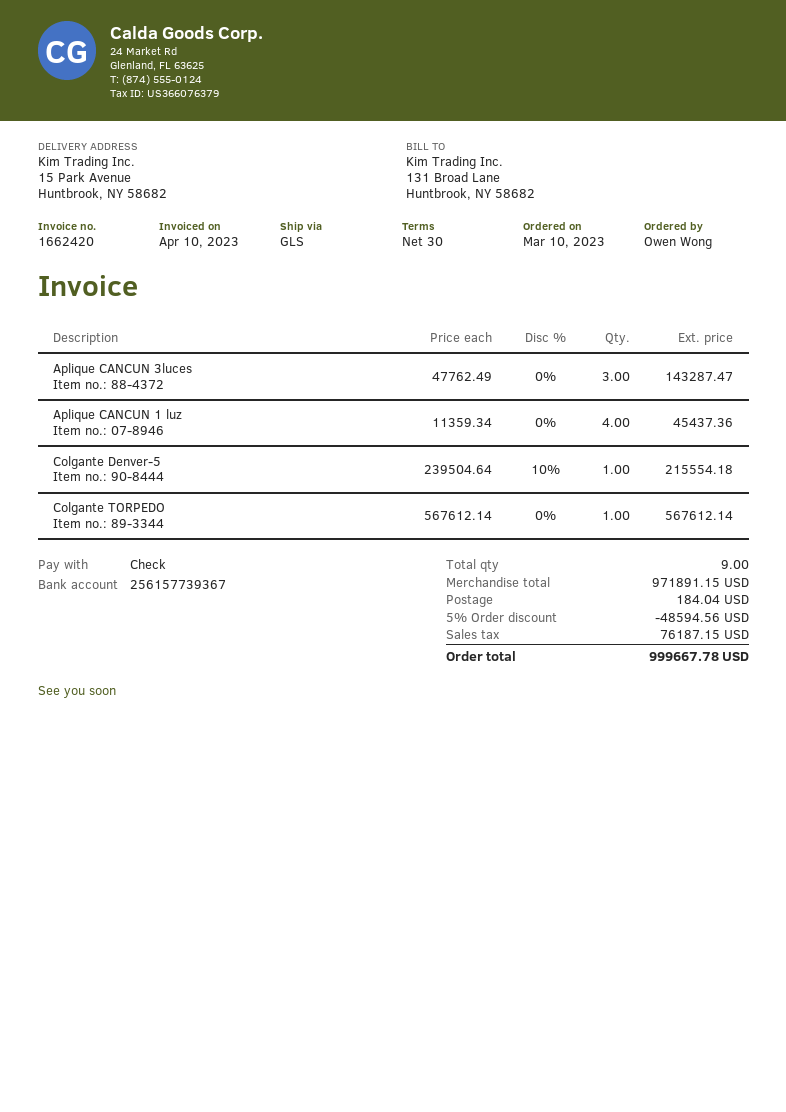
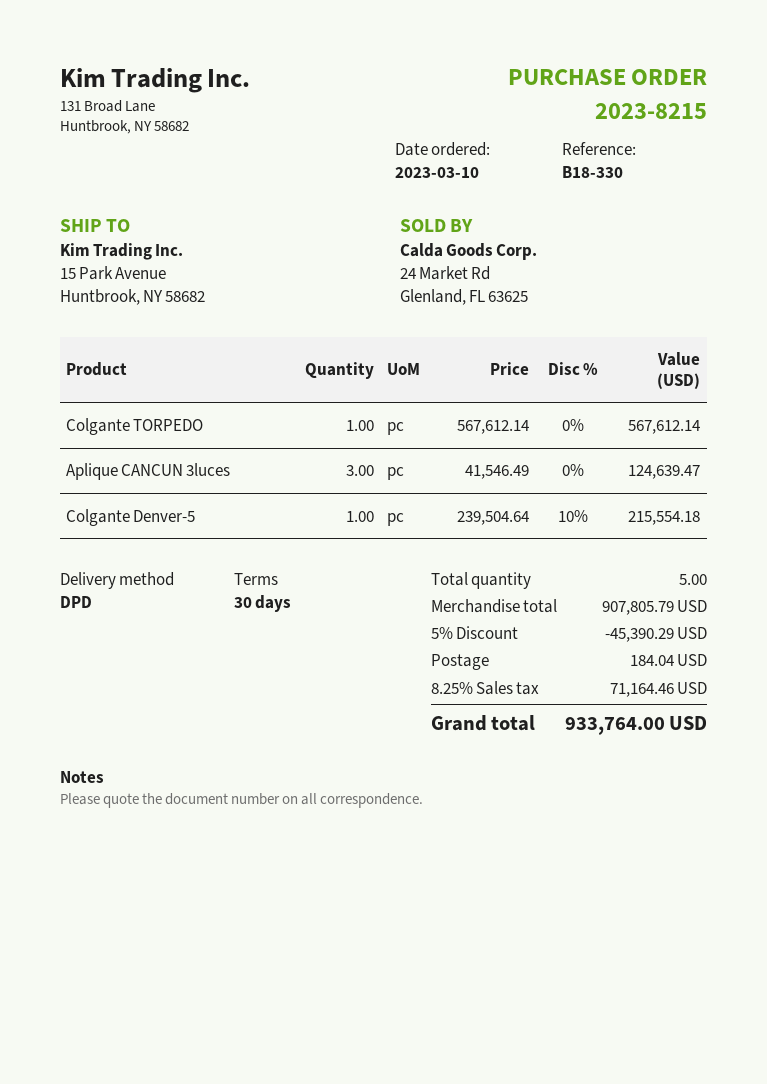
shipping method: GLS -> DPD
Aplique CANCUN 3luces: 3 x 47762.49 = 143287.47 -> 3 x 41546.49 = 124639.47
Aplique CANCUN 1 luz: 4 x 11359.34 = 45437.36 -> none
total quantity: 9 -> 5
subtotal: 971891.15 -> 907805.79
discount: 5% = 48594.56 -> 5% = 45390.29
tax: 76187.15 -> 71164.46
total: 999667.78 -> 933764.00

